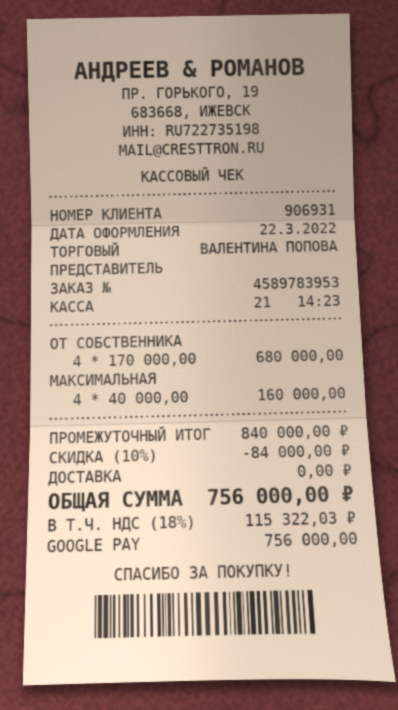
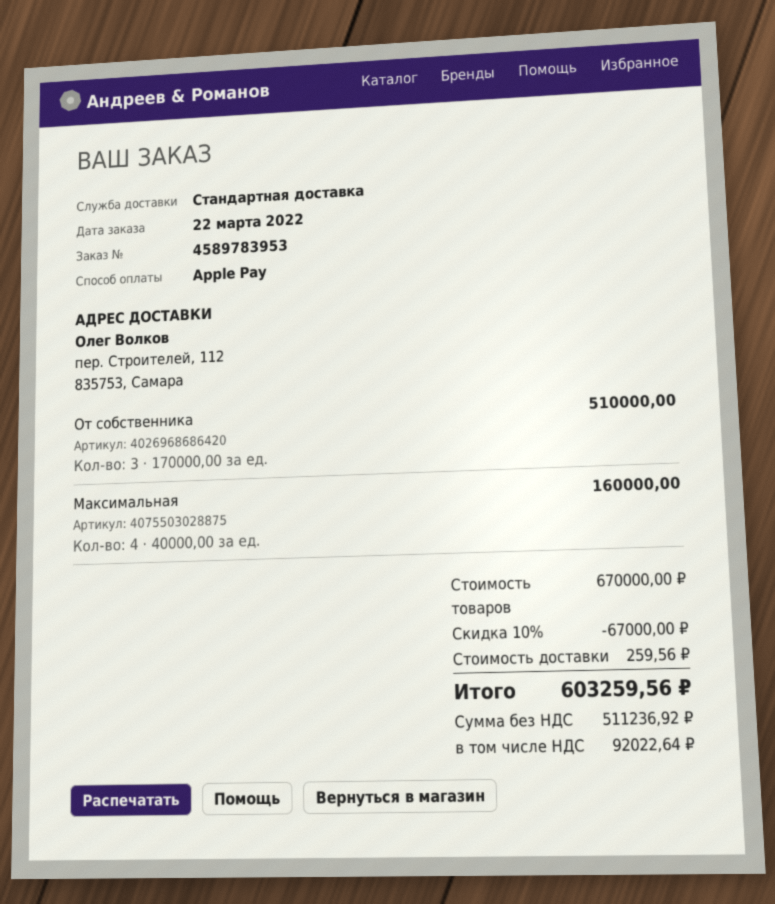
payment method: Google Pay -> Apple Pay
ОТ СОБСТВЕННИКА: 4 x 170000.00 = 680000.00 -> 3 x 170000.00 = 510000.00
subtotal: 840000.00 -> 670000.00
discount: 10% = 84000.00 -> 10% = 67000.00
shipping: 0.00 -> 259.56
tax: 115322.03 -> 92022.64
total: 756000.00 -> 603259.56

